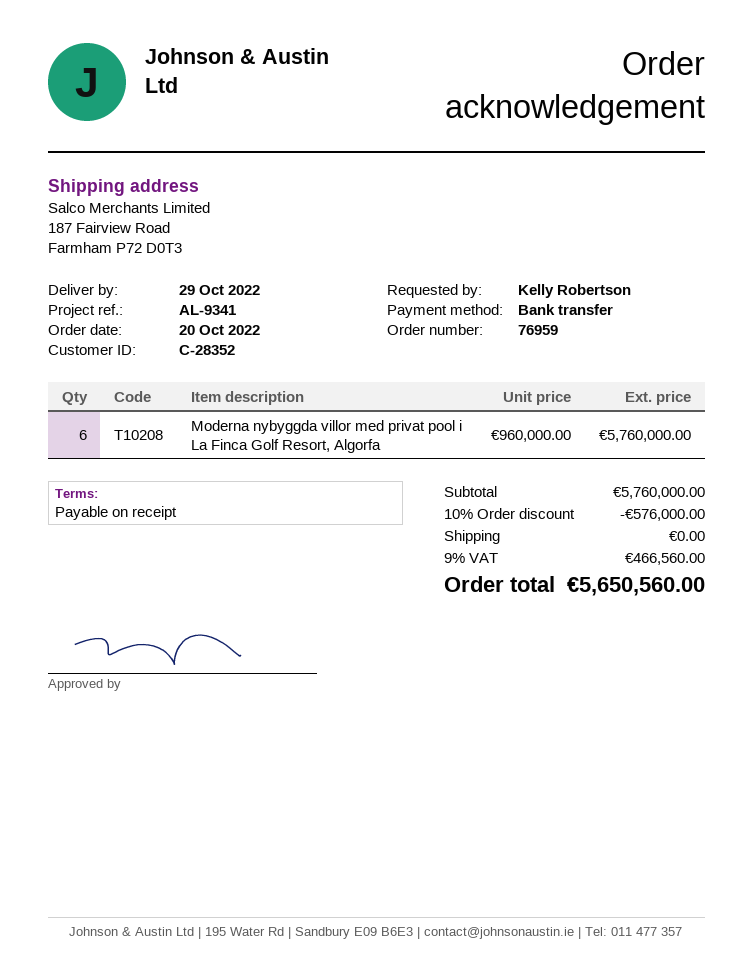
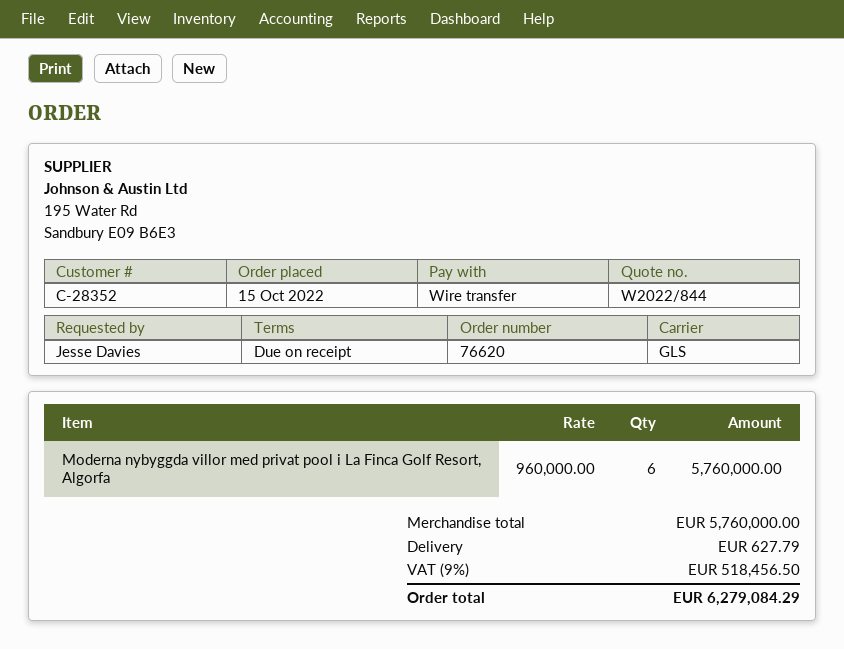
order number: 76959 -> 76620
order date: 2022-10-20 -> 2022-10-15
ordered by: Kelly Robertson -> Jesse Davies
discount: 10% = 576000.00 -> none
shipping: 0.00 -> 627.79
tax: 9% = 466560.00 -> 9% = 518456.50
total: 5650560.00 -> 6279084.29

